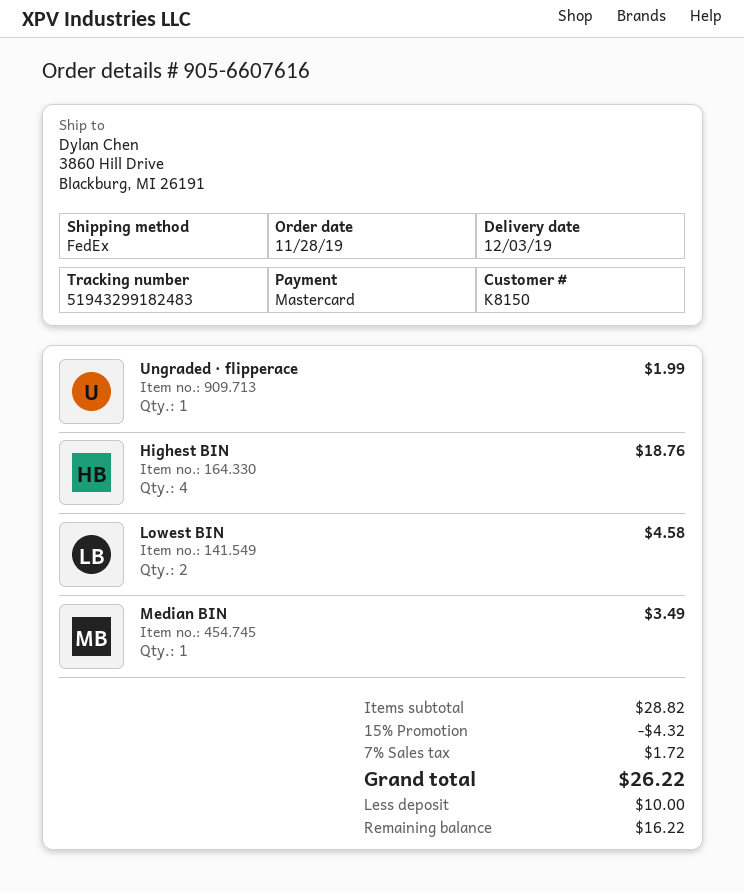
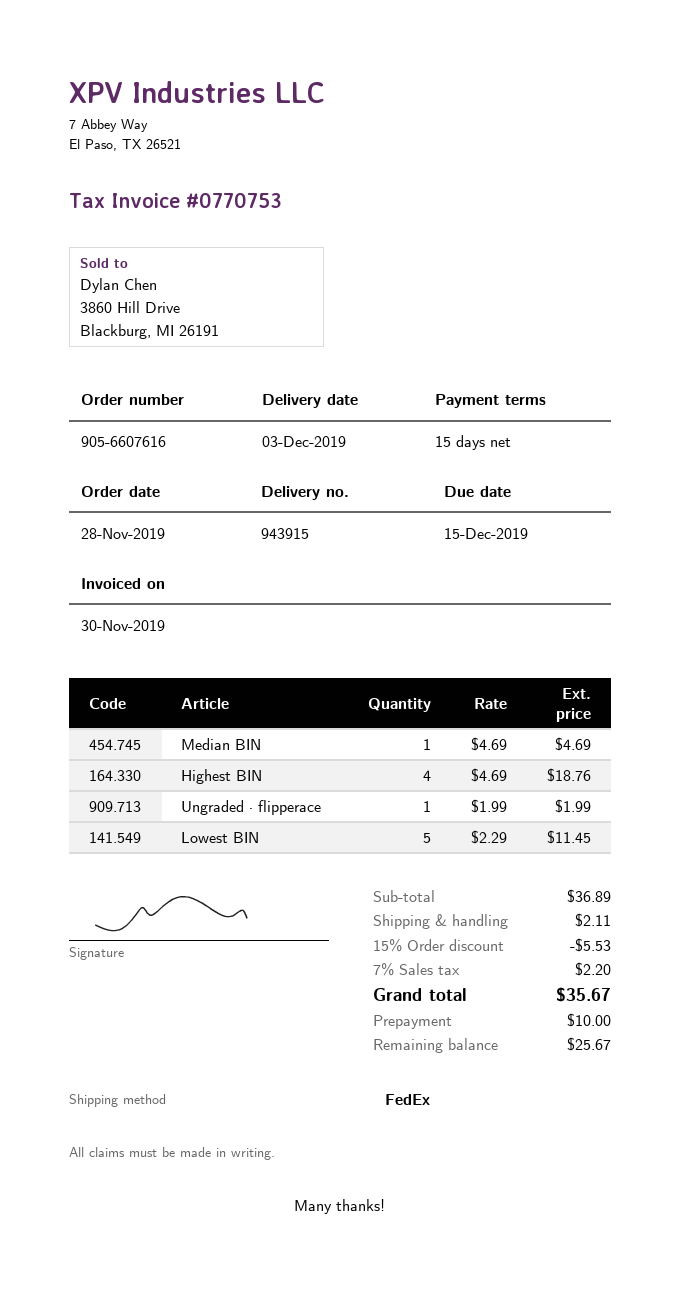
Lowest BIN: 2 for 4.58 -> 5 for 11.45
Median BIN: 1 for 3.49 -> 1 for 4.69
subtotal: 28.82 -> 36.89
discount: 15% = 4.32 -> 15% = 5.53
shipping: none -> 2.11
tax: 7% = 1.72 -> 7% = 2.20
total: 26.22 -> 35.67
balance: 16.22 -> 25.67

